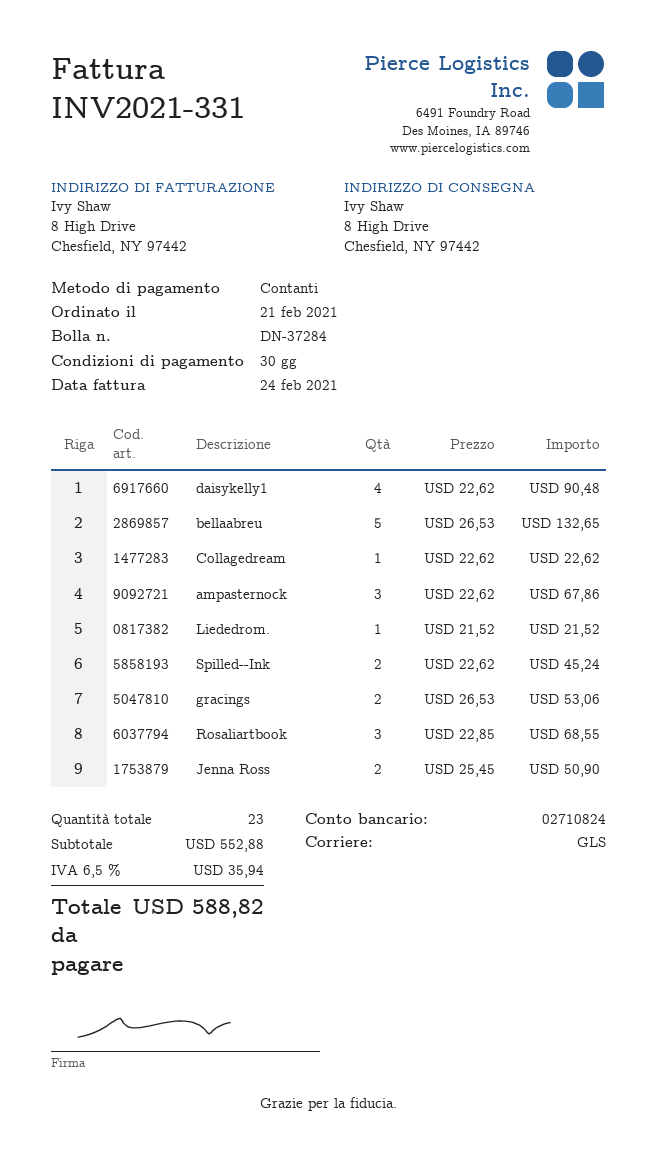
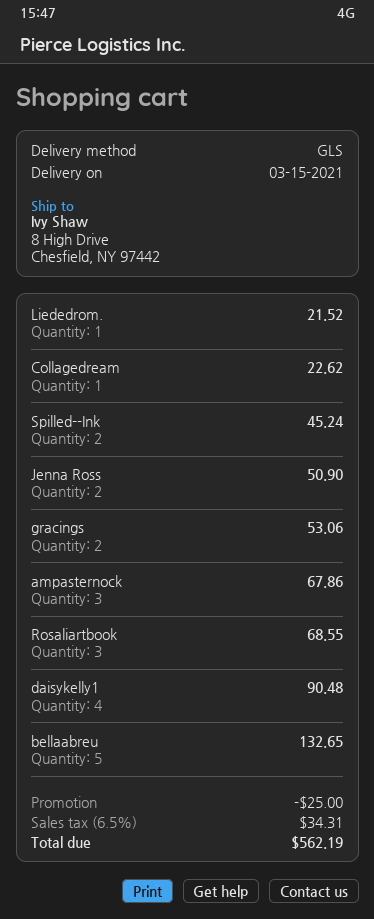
discount: none -> 25.00
tax: 6.5% = 35.94 -> 6.5% = 34.31
total: 588.82 -> 562.19

